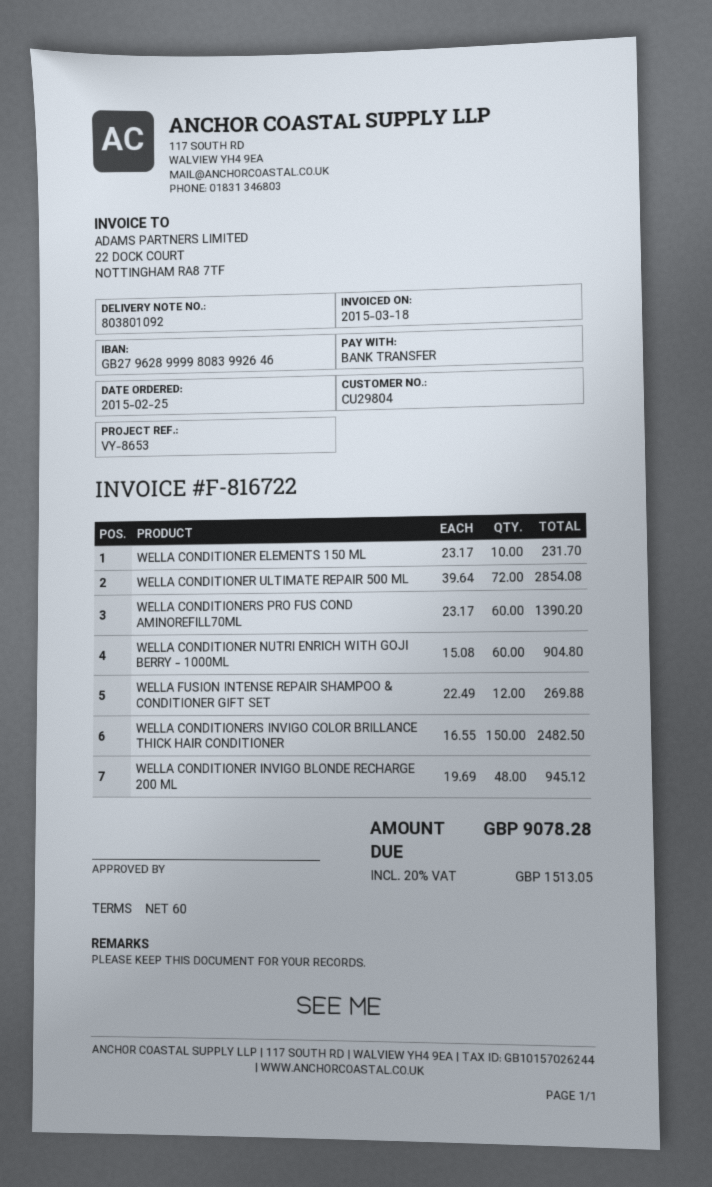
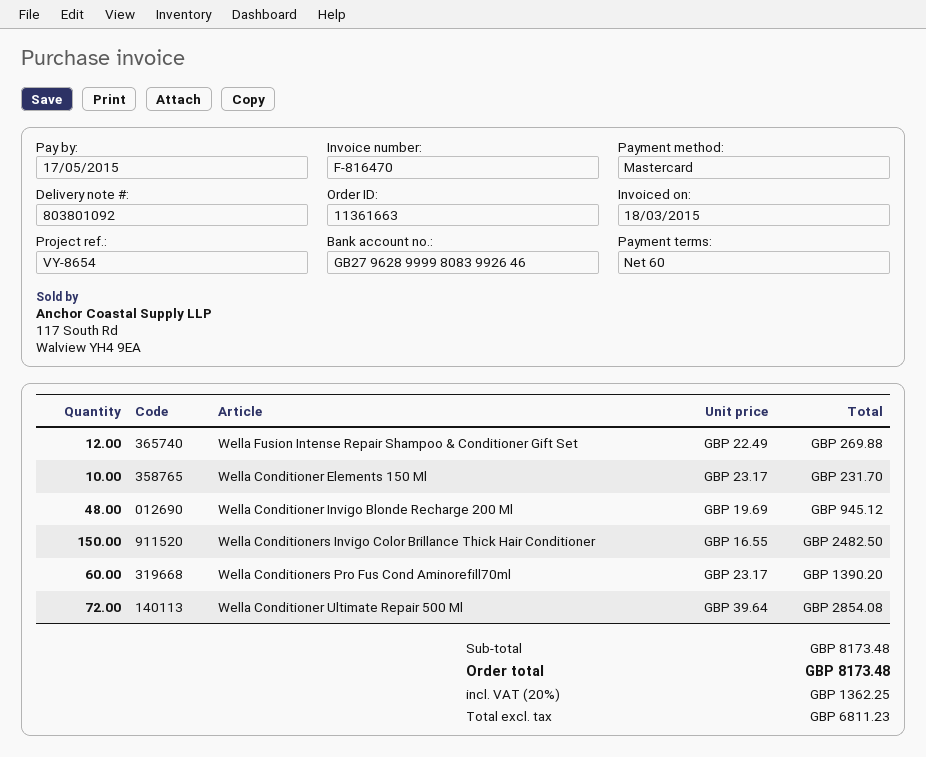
invoice number: F-816722 -> F-816470
reference: VY-8653 -> VY-8654
payment method: bank transfer -> Mastercard
WELLA CONDITIONER NUTRI ENRICH WITH GOJI BERRY - 1000ML: 60 x 15.08 = 904.80 -> none
tax: 20% = 1513.05 -> 20% = 1362.25
total: 9078.28 -> 8173.48

